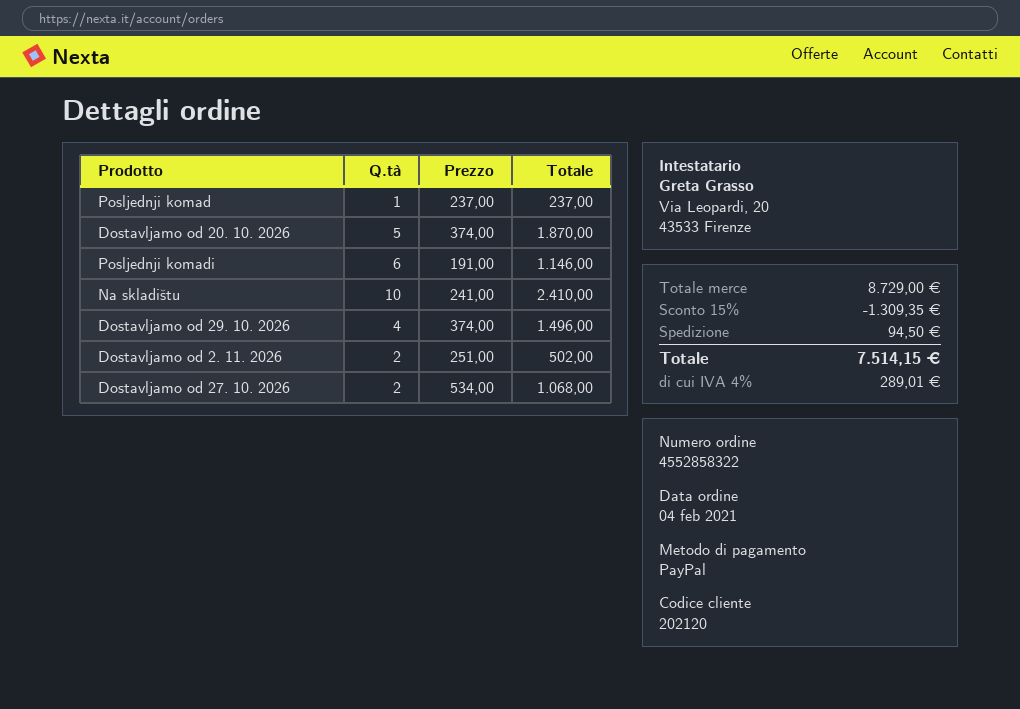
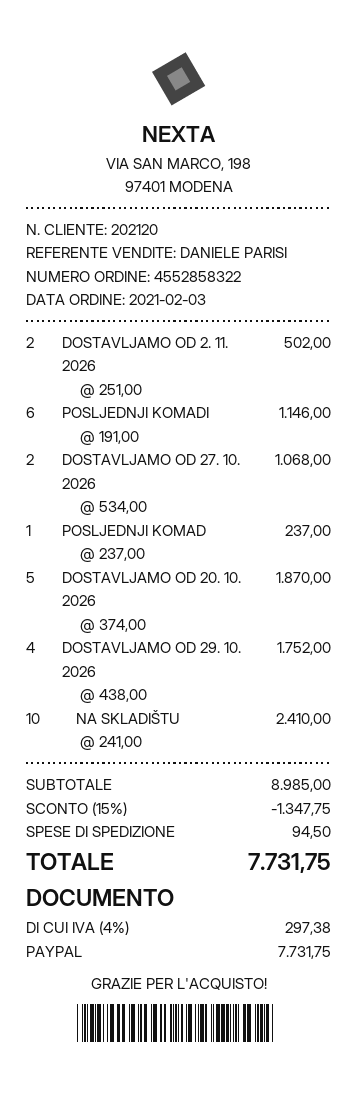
order date: 2021-02-04 -> 2021-02-03
Dostavljamo od 29. 10. 2026: 4 x 374.00 = 1496.00 -> 4 x 438.00 = 1752.00
subtotal: 8729.00 -> 8985.00
discount: 15% = 1309.35 -> 15% = 1347.75
tax: 4% = 289.01 -> 4% = 297.38
total: 7514.15 -> 7731.75

